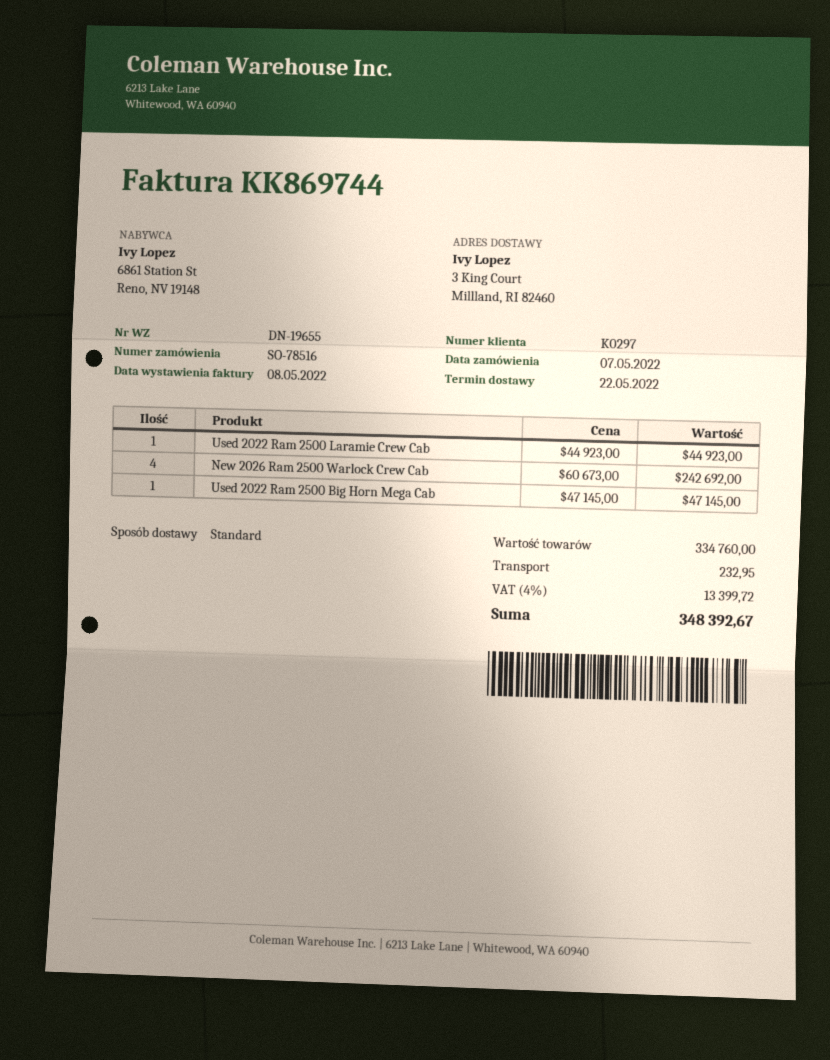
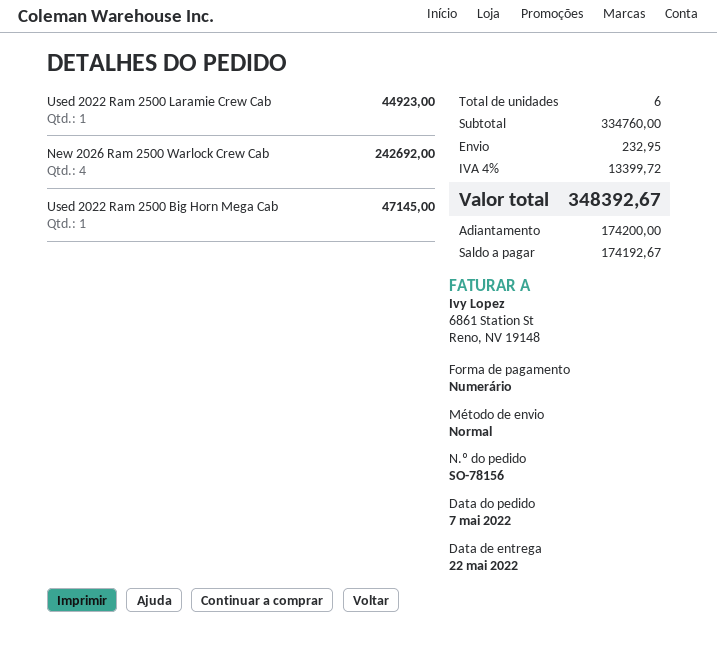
order number: SO-78516 -> SO-78156

